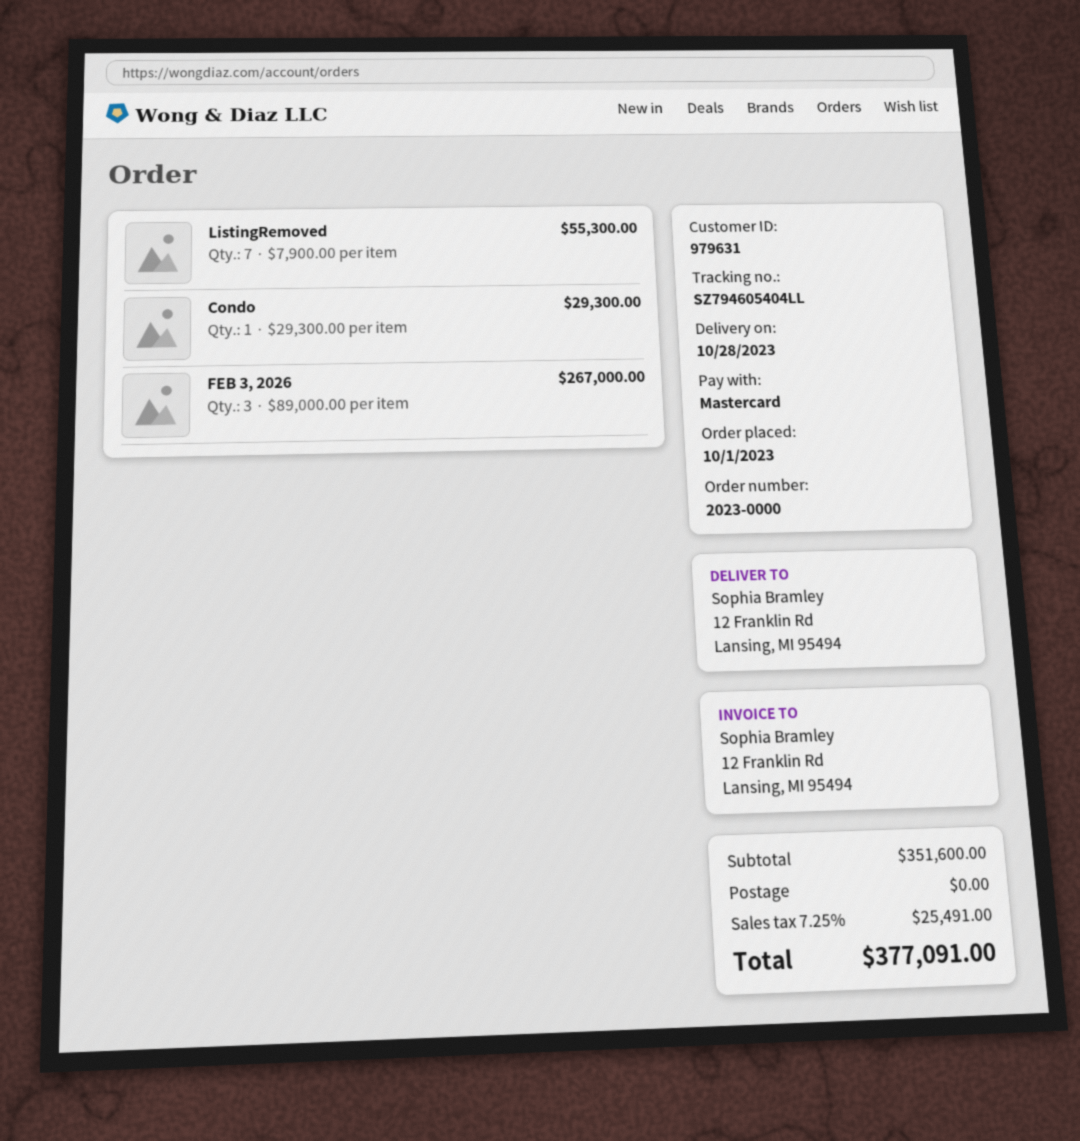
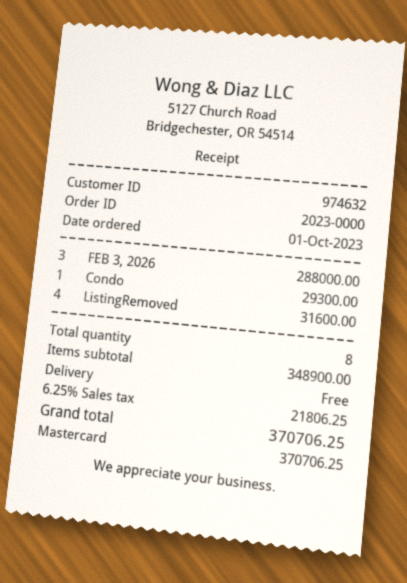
customer number: 979631 -> 974632
ListingRemoved: 7 for 55300.00 -> 4 for 31600.00
FEB 3, 2026: 3 for 267000.00 -> 3 for 288000.00
subtotal: 351600.00 -> 348900.00
tax: 7.25% = 25491.00 -> 6.25% = 21806.25
total: 377091.00 -> 370706.25

